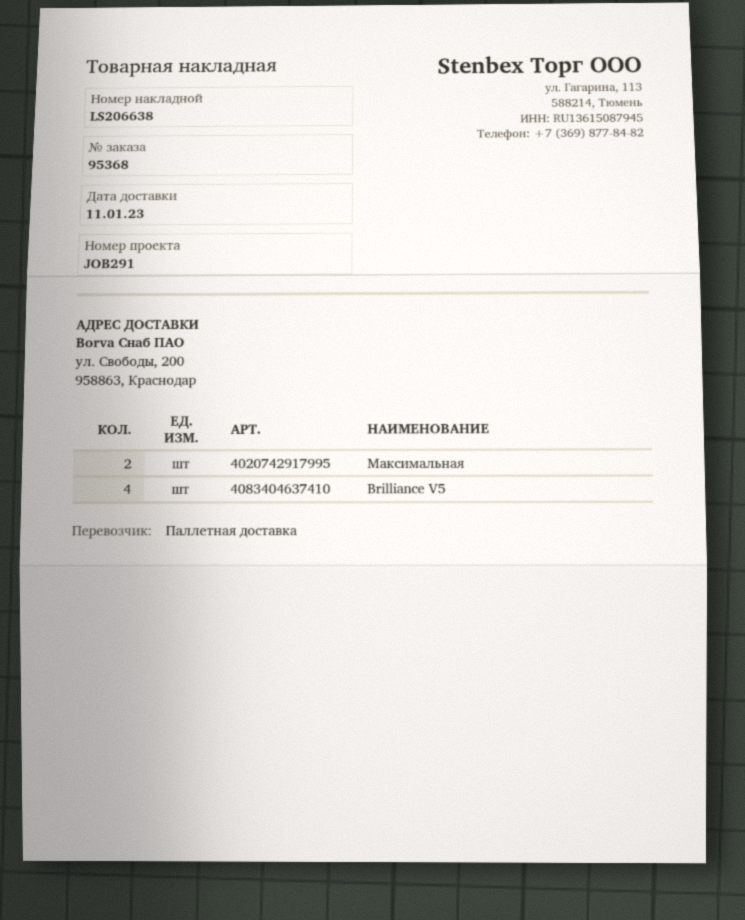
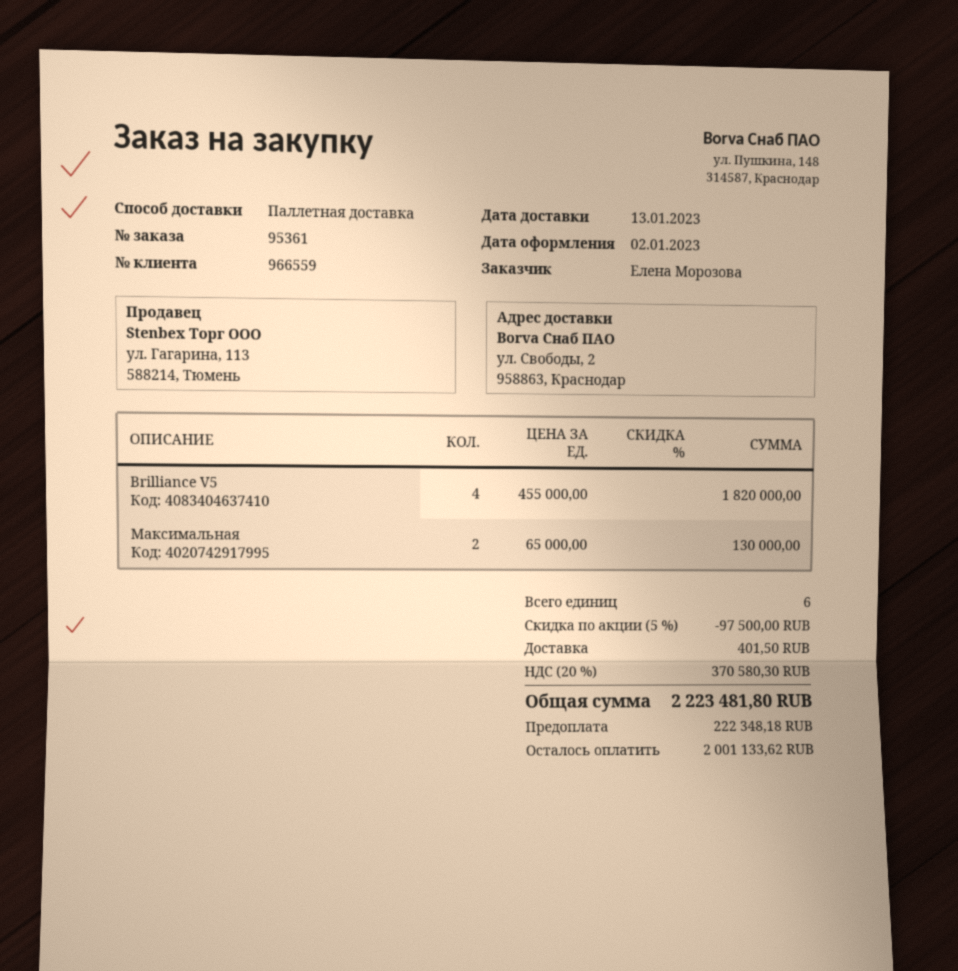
order number: 95368 -> 95361
delivery date: 2023-01-11 -> 2023-01-13
ship to: ул. Свободы, 200, 958863, Краснодар -> ул. Свободы, 2, 958863, Краснодар

